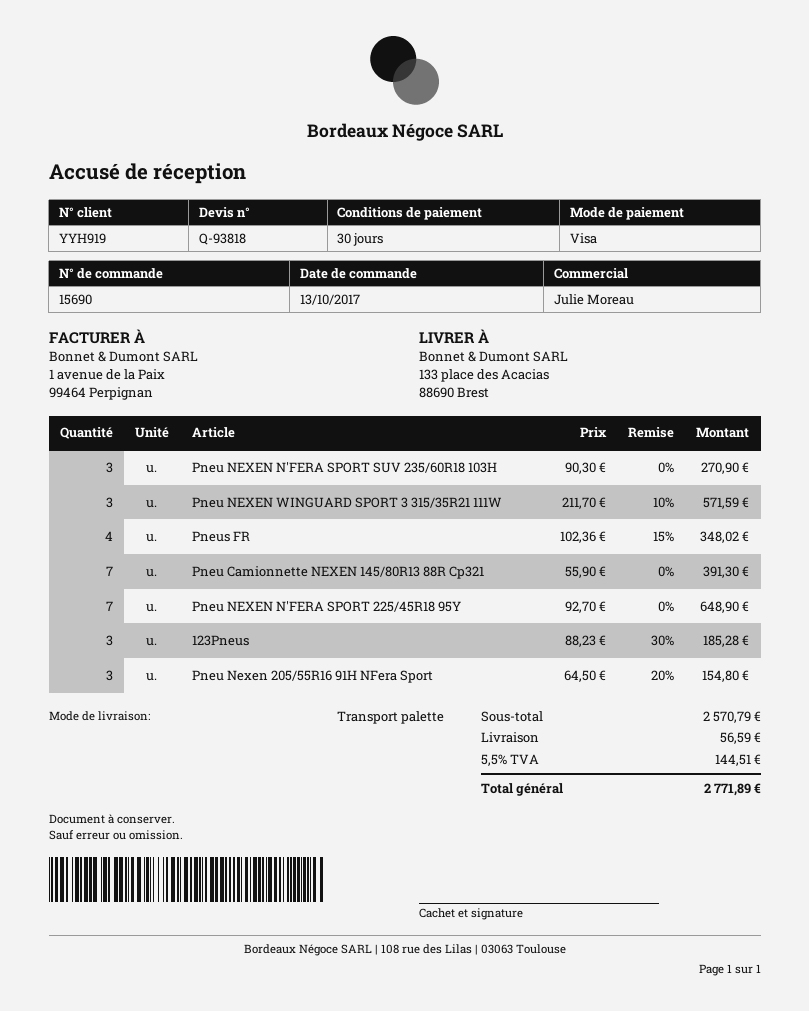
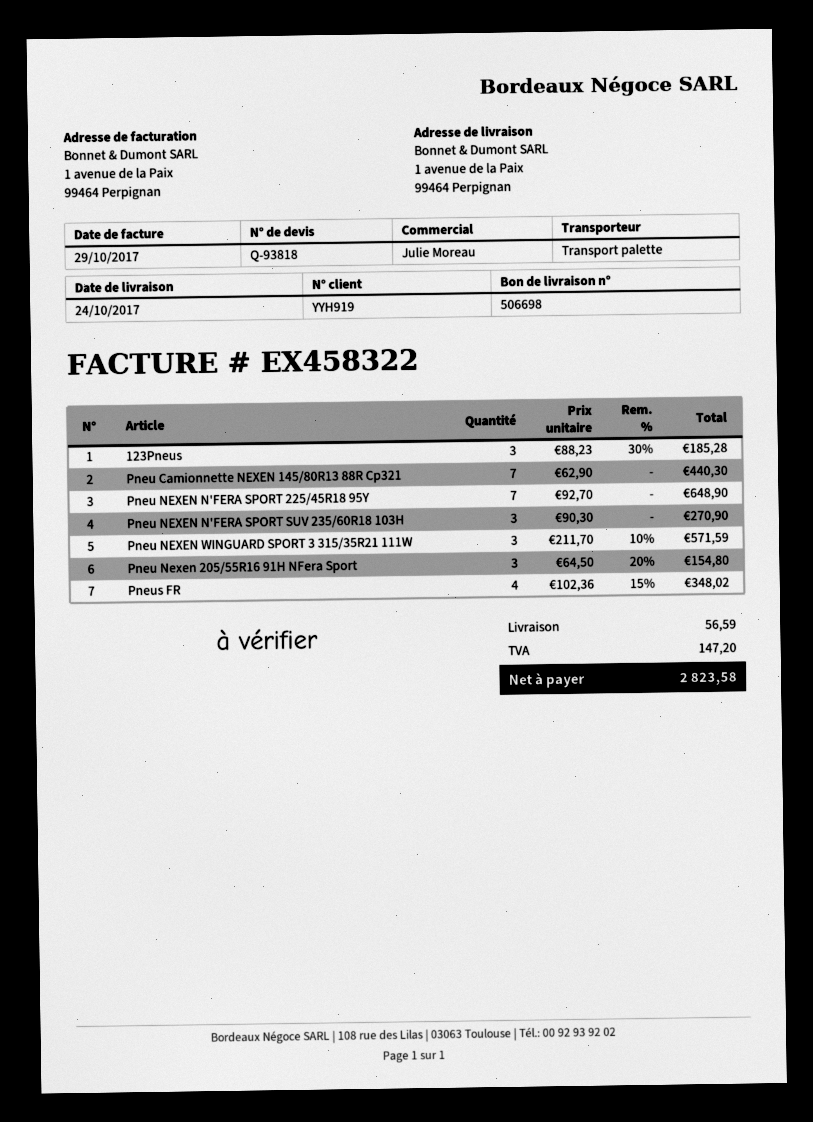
ship to: 133 place des Acacias, 88690 Brest -> 1 avenue de la Paix, 99464 Perpignan
Pneu Camionnette NEXEN 145/80R13 88R Cp321: 7 x 55.90 = 391.30 -> 7 x 62.90 = 440.30
tax: 144.51 -> 147.20
total: 2771.89 -> 2823.58

